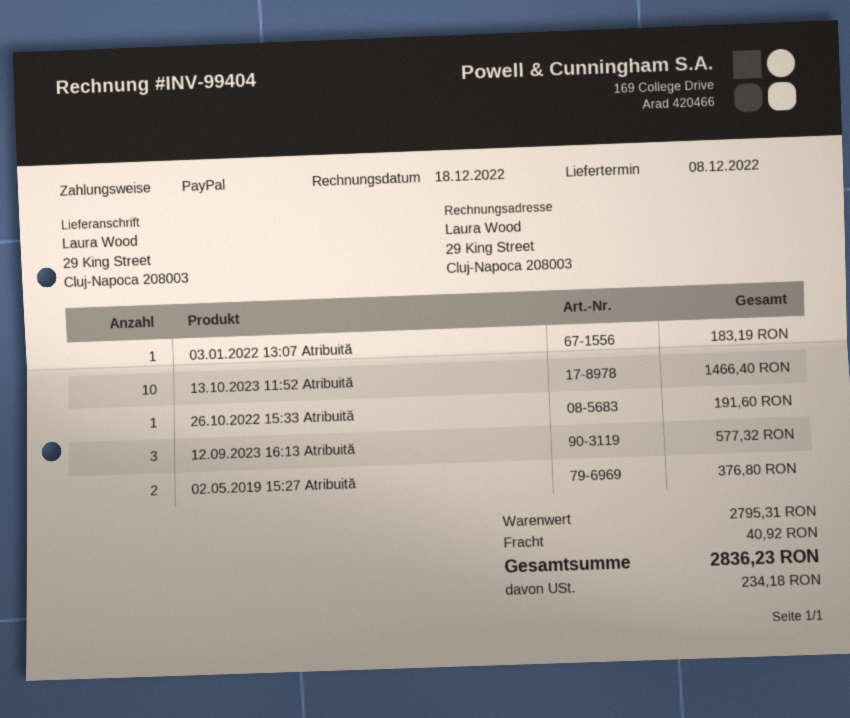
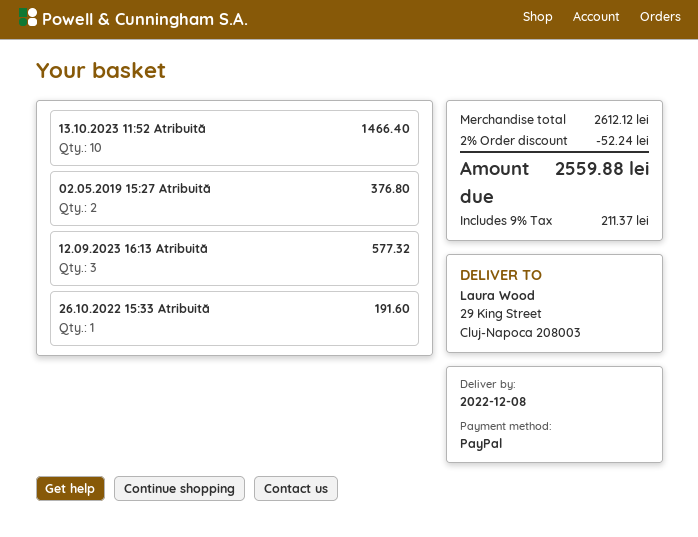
03.01.2022 13:07 Atribuită: 1 for 183.19 -> none
subtotal: 2795.31 -> 2612.12
discount: none -> 2% = 52.24
shipping: 40.92 -> none
tax: 234.18 -> 211.37
total: 2836.23 -> 2559.88

